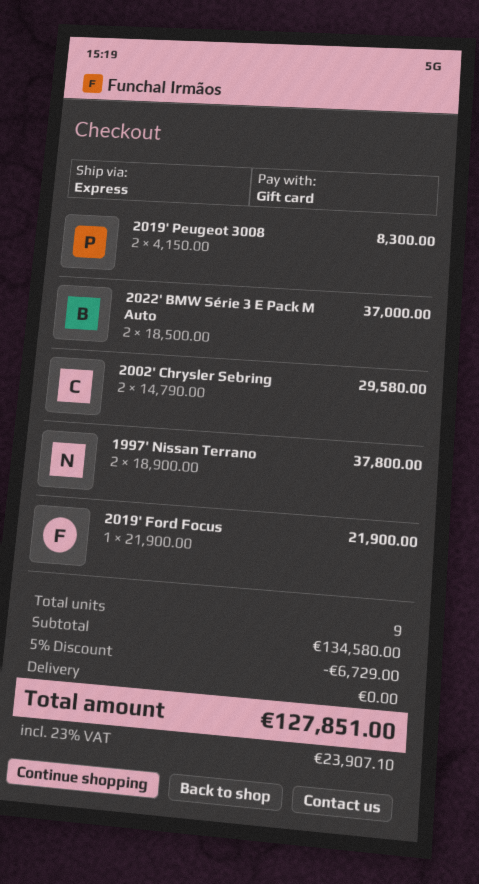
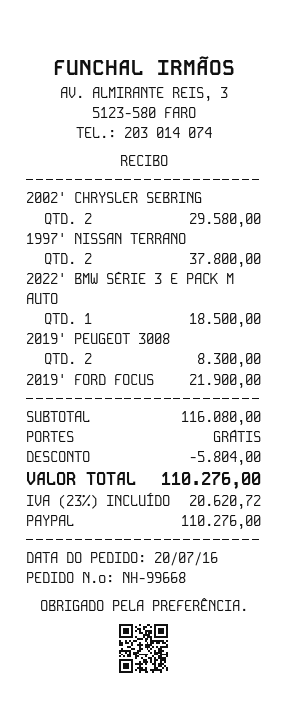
payment method: gift card -> PayPal
2022' BMW Série 3 E Pack M Auto: 2 for 37000.00 -> 1 for 18500.00
subtotal: 134580.00 -> 116080.00
discount: 6729.00 -> 5804.00
tax: 23% = 23907.10 -> 23% = 20620.72
total: 127851.00 -> 110276.00

